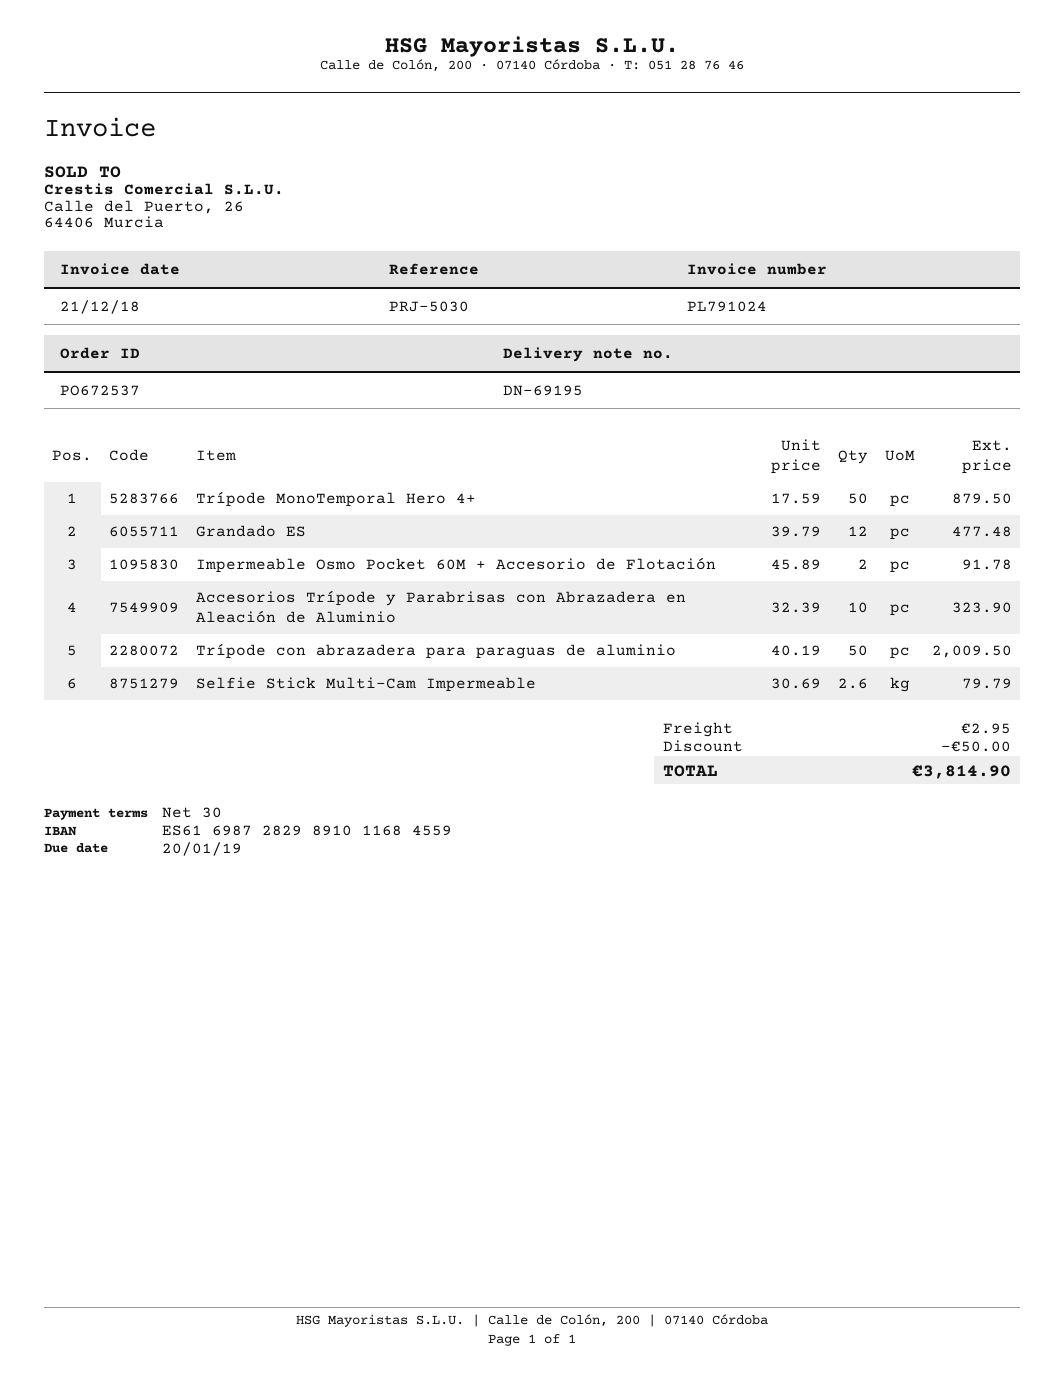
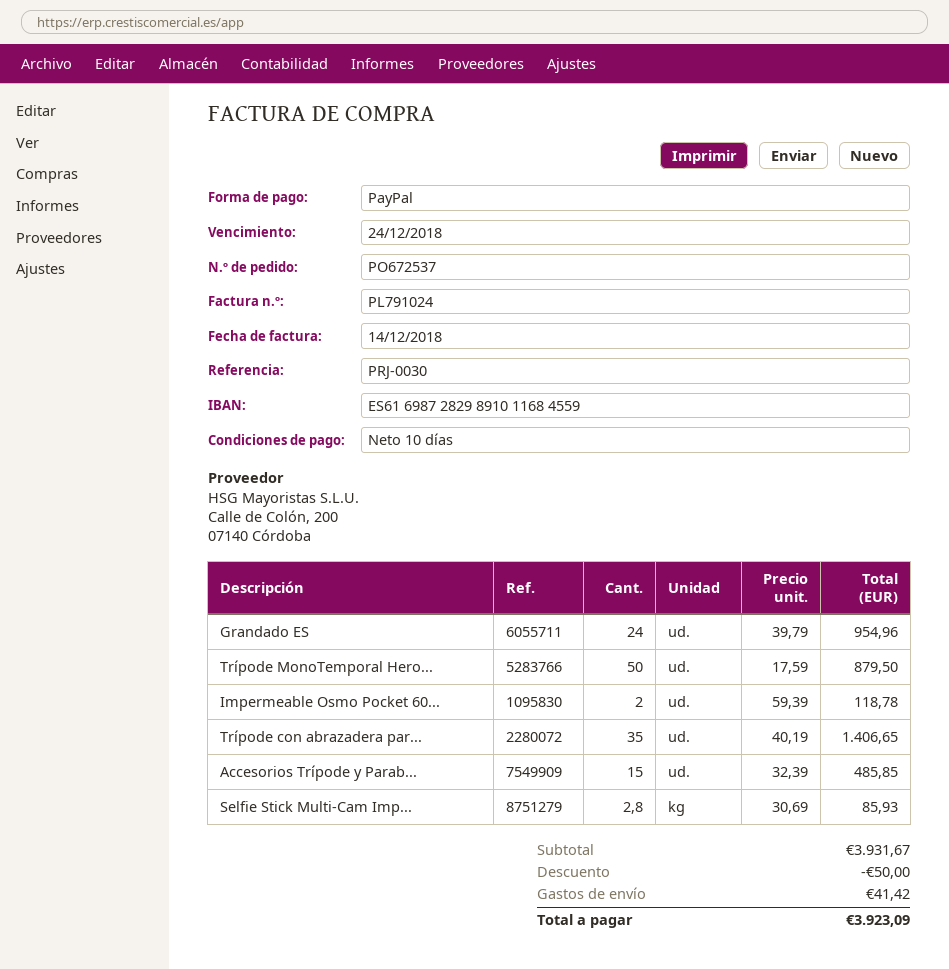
invoice date: 2018-12-21 -> 2018-12-14
payment terms: 30 days -> 10 days
due date: 2019-01-20 -> 2018-12-24
reference: PRJ-5030 -> PRJ-0030
Grandado ES: 12 x 39.79 = 477.48 -> 24 x 39.79 = 954.96
Impermeable Osmo Pocket 60M + Accesorio de Flotación: 2 x 45.89 = 91.78 -> 2 x 59.39 = 118.78
Accesorios Trípode y Parabrisas con Abrazadera en Aleación de Aluminio: 10 x 32.39 = 323.90 -> 15 x 32.39 = 485.85
Trípode con abrazadera para paraguas de aluminio: 50 x 40.19 = 2009.50 -> 35 x 40.19 = 1406.65
Selfie Stick Multi‑Cam Impermeable: 2.6 x 30.69 = 79.79 -> 2.8 x 30.69 = 85.93
shipping: 2.95 -> 41.42
total: 3814.90 -> 3923.09

